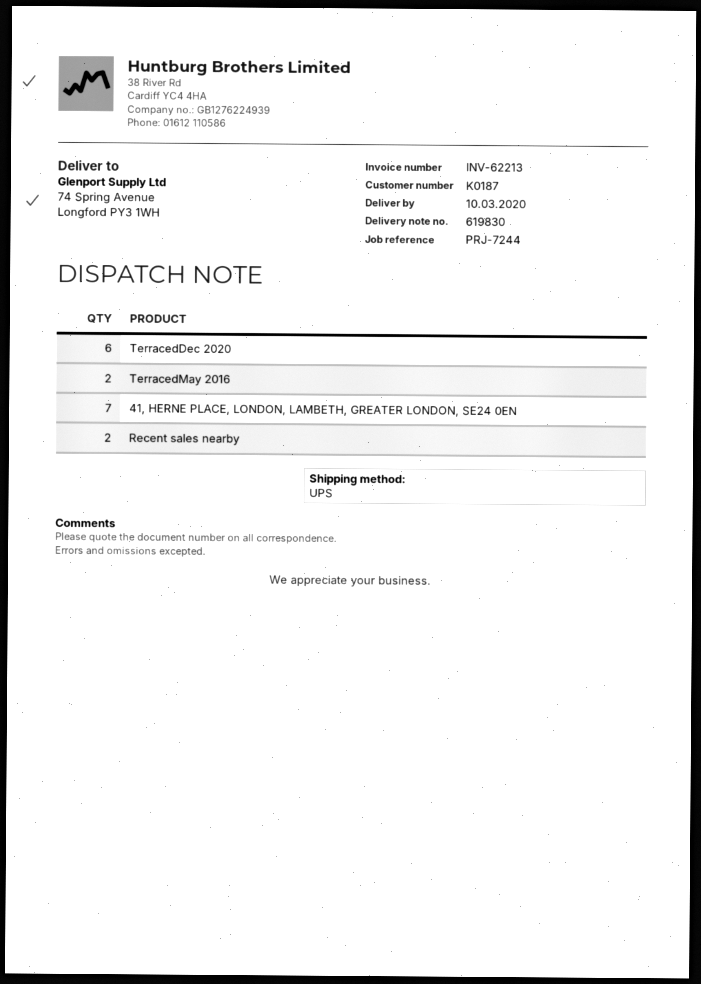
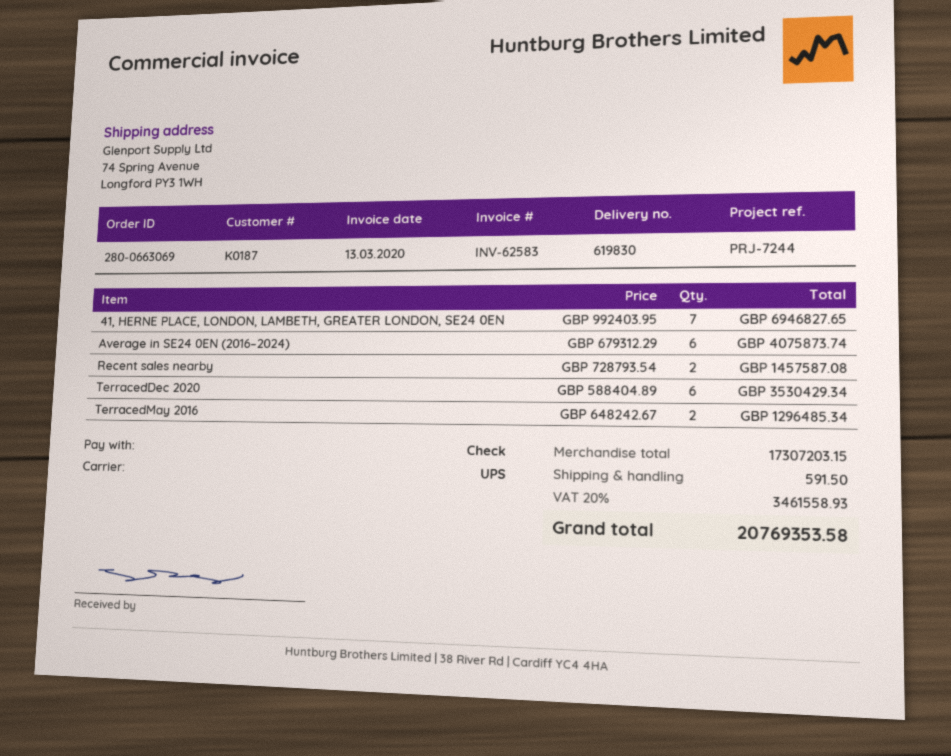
invoice number: INV-62213 -> INV-62583
Average in SE24 0EN (2016–2024): none -> 6

